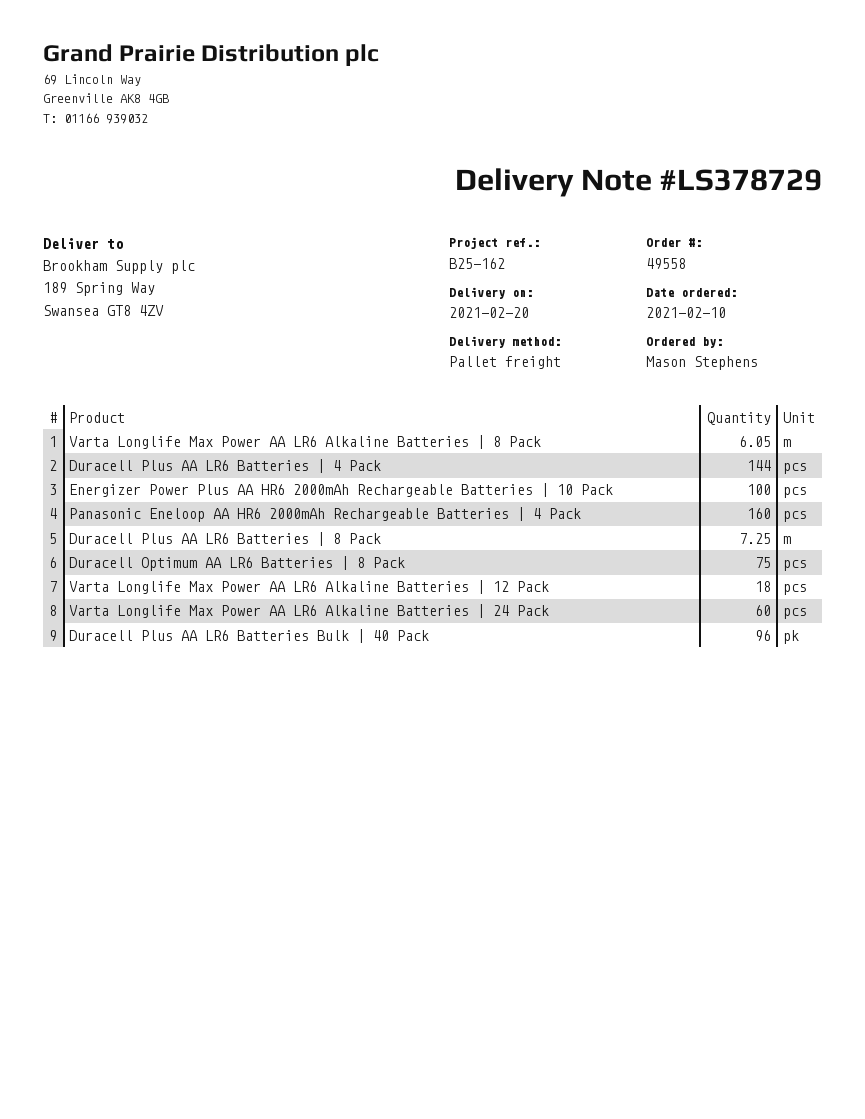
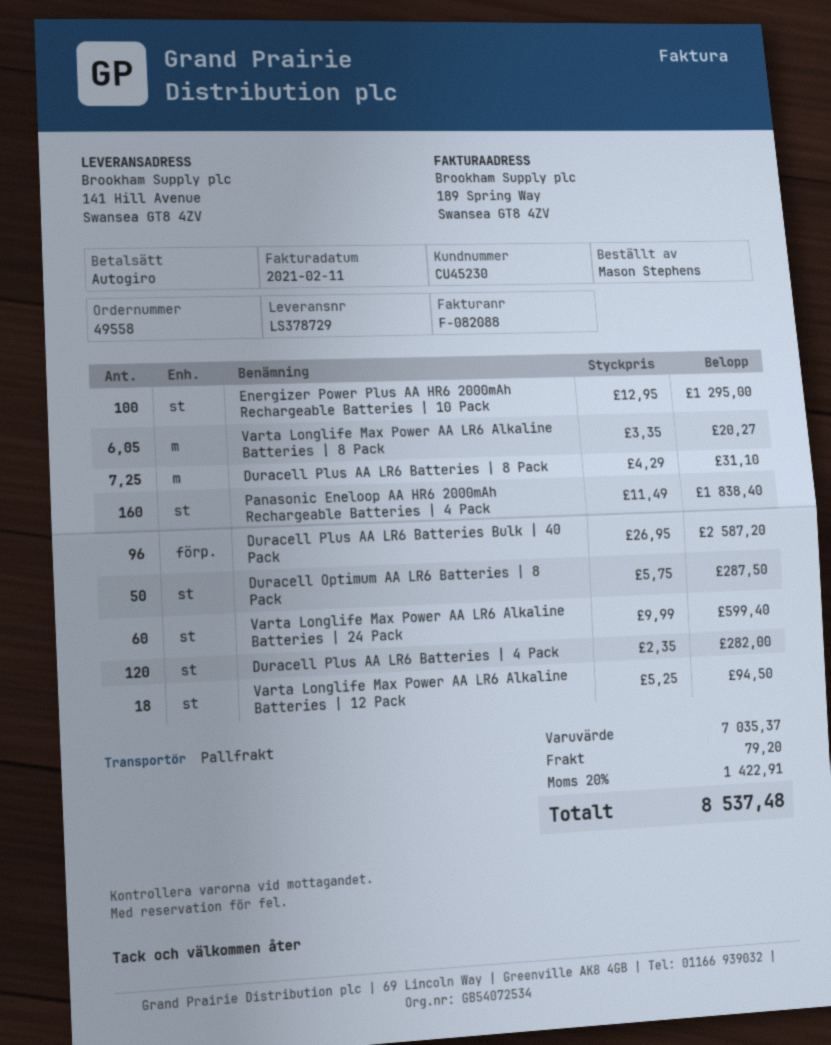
ship to: 189 Spring Way, Swansea GT8 4ZV -> 141 Hill Avenue, Swansea GT8 4ZV
Duracell Plus AA LR6 Batteries | 4 Pack: 144 -> 120
Duracell Optimum AA LR6 Batteries | 8 Pack: 75 -> 50

